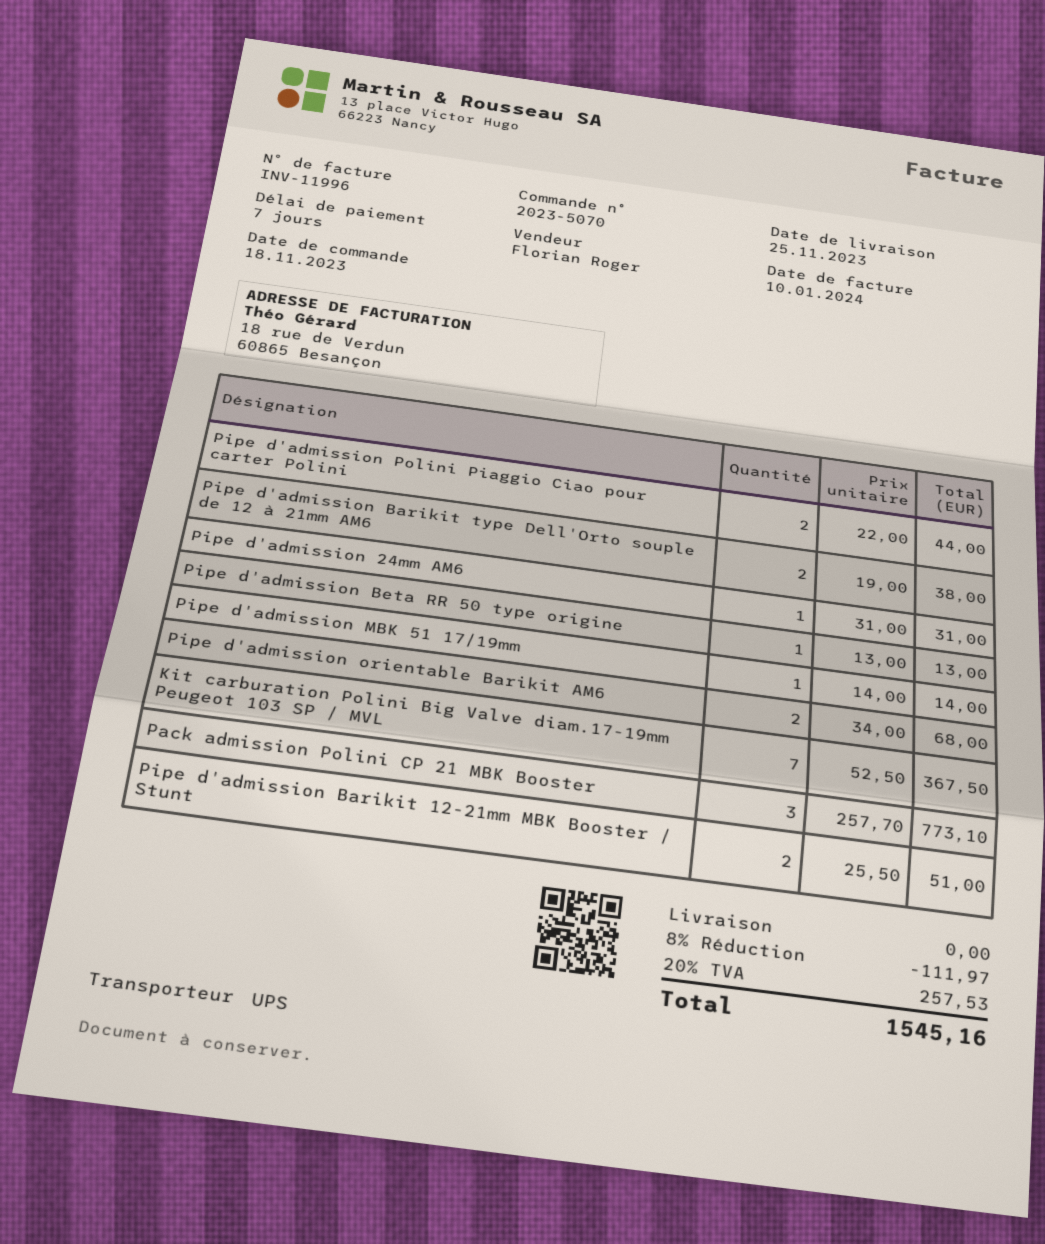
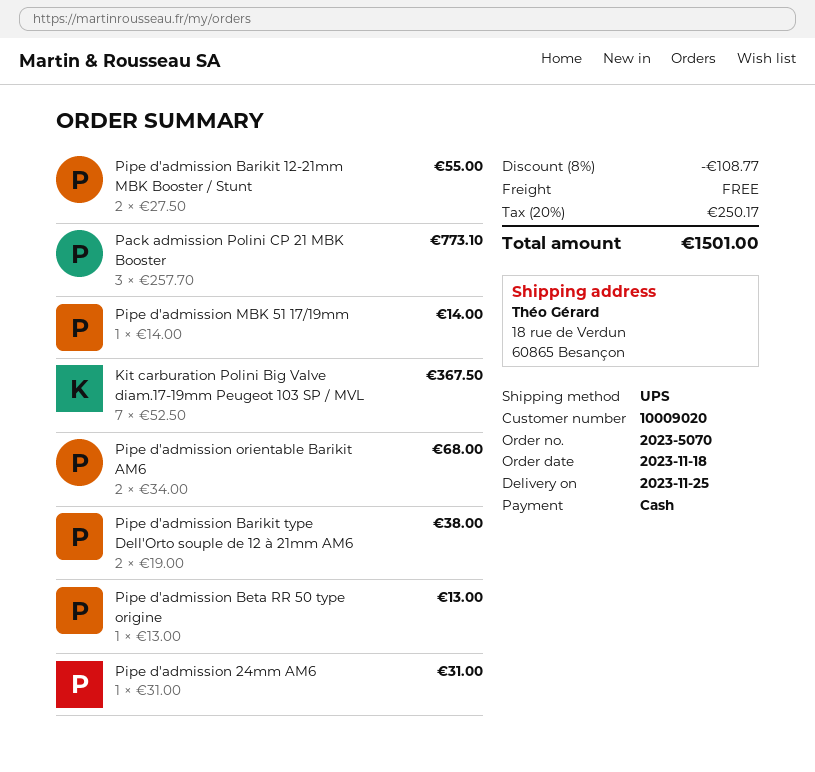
Pipe d'admission Polini Piaggio Ciao pour carter Polini: 2 x 22.00 = 44.00 -> none
Pipe d'admission Barikit 12-21mm MBK Booster / Stunt: 2 x 25.50 = 51.00 -> 2 x 27.50 = 55.00
discount: 8% = 111.97 -> 8% = 108.77
tax: 20% = 257.53 -> 20% = 250.17
total: 1545.16 -> 1501.00

